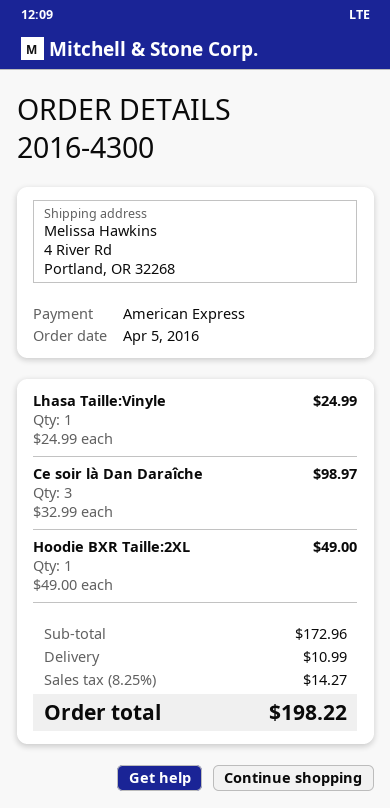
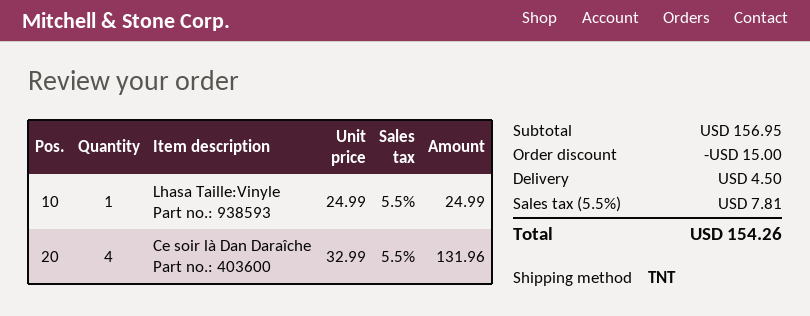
Ce soir là Dan Daraîche: 3 x 32.99 = 98.97 -> 4 x 32.99 = 131.96
Hoodie BXR Taille:2XL: 1 x 49.00 = 49.00 -> none
subtotal: 172.96 -> 156.95
discount: none -> 15.00
shipping: 10.99 -> 4.50
tax: 8.25% = 14.27 -> 5.5% = 7.81
total: 198.22 -> 154.26

